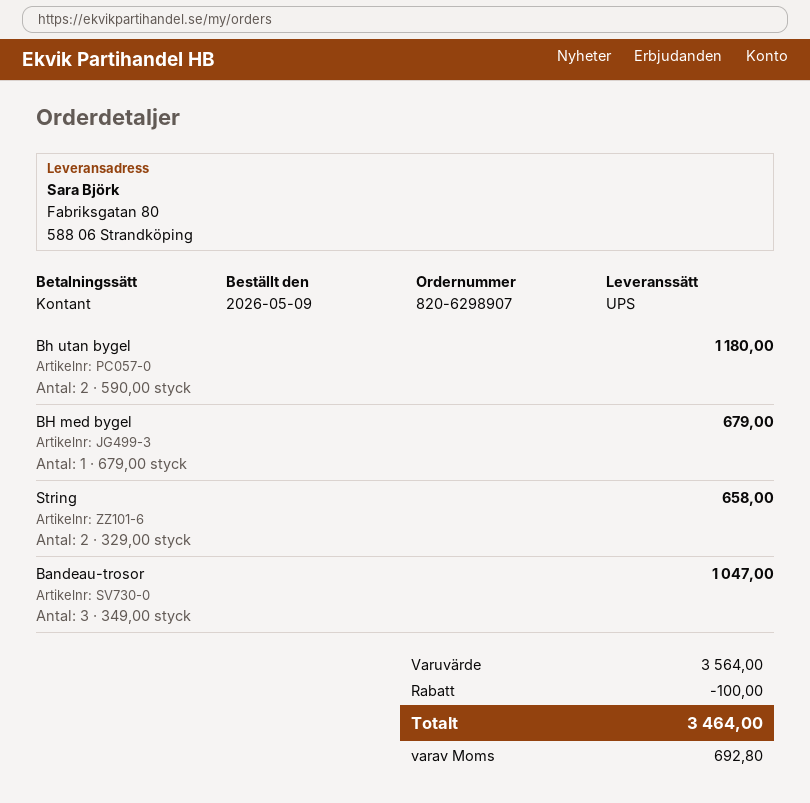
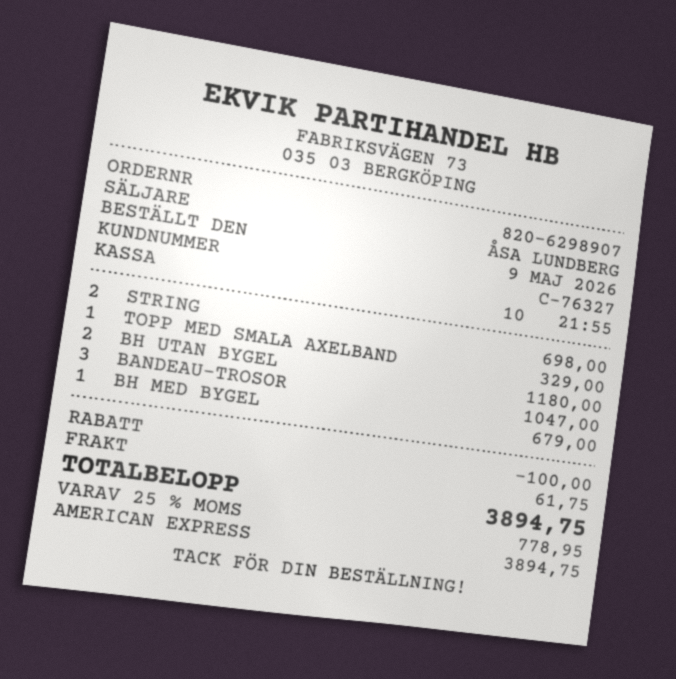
payment method: cash -> American Express
String: 2 for 658.00 -> 2 for 698.00
TOPP MED SMALA AXELBAND: none -> 1 for 329.00
shipping: none -> 61.75
tax: 692.80 -> 778.95
total: 3464.00 -> 3894.75

